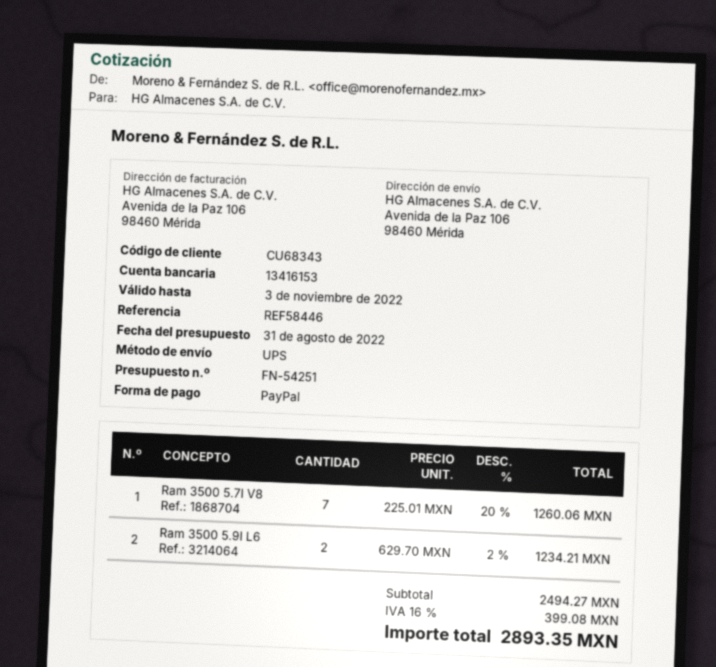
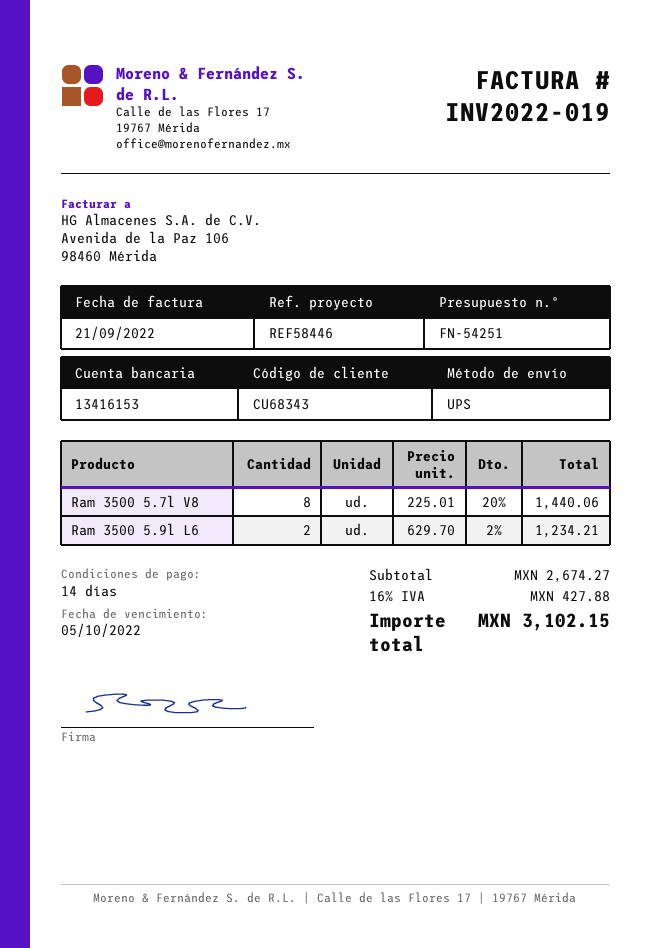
Ram 3500 5.7l V8: 7 x 225.01 - 20% = 1260.06 -> 8 x 225.01 - 20% = 1440.06
subtotal: 2494.27 -> 2674.27
tax: 16% = 399.08 -> 16% = 427.88
total: 2893.35 -> 3102.15

